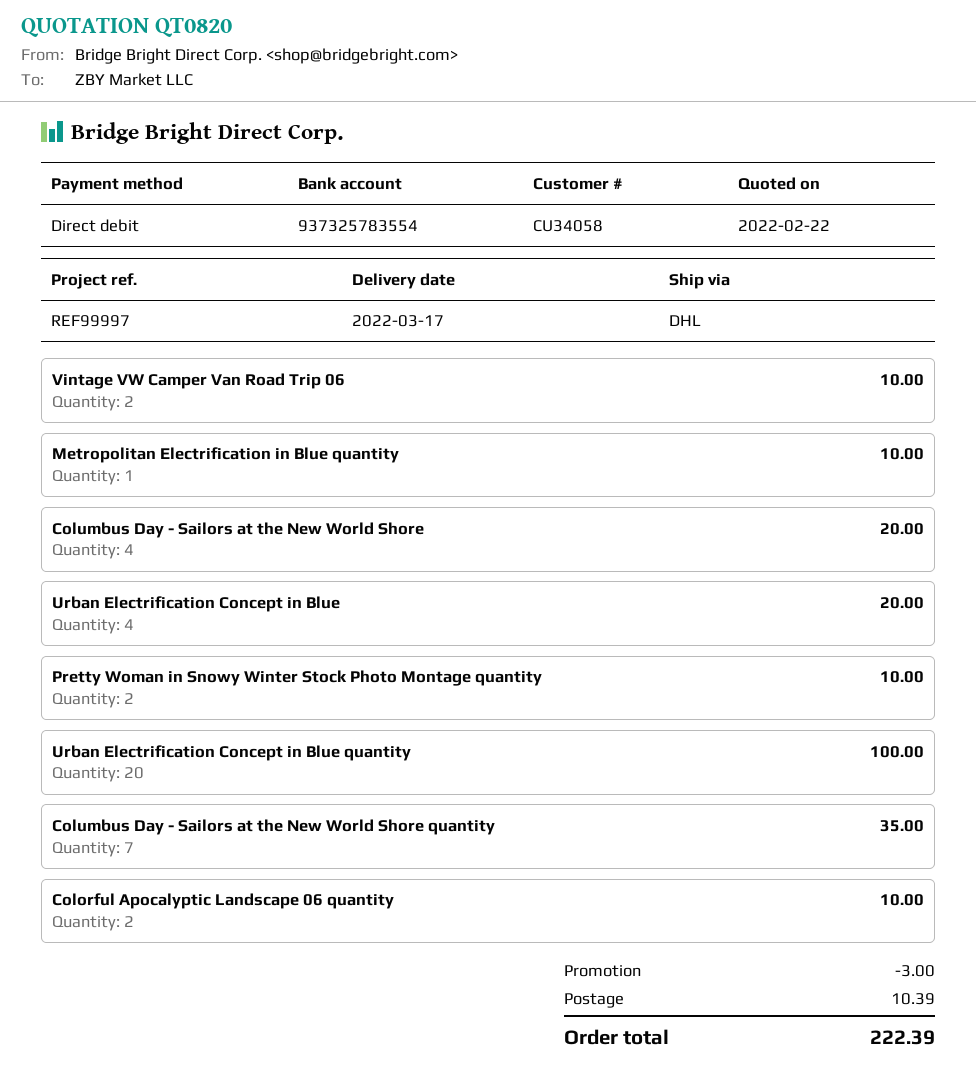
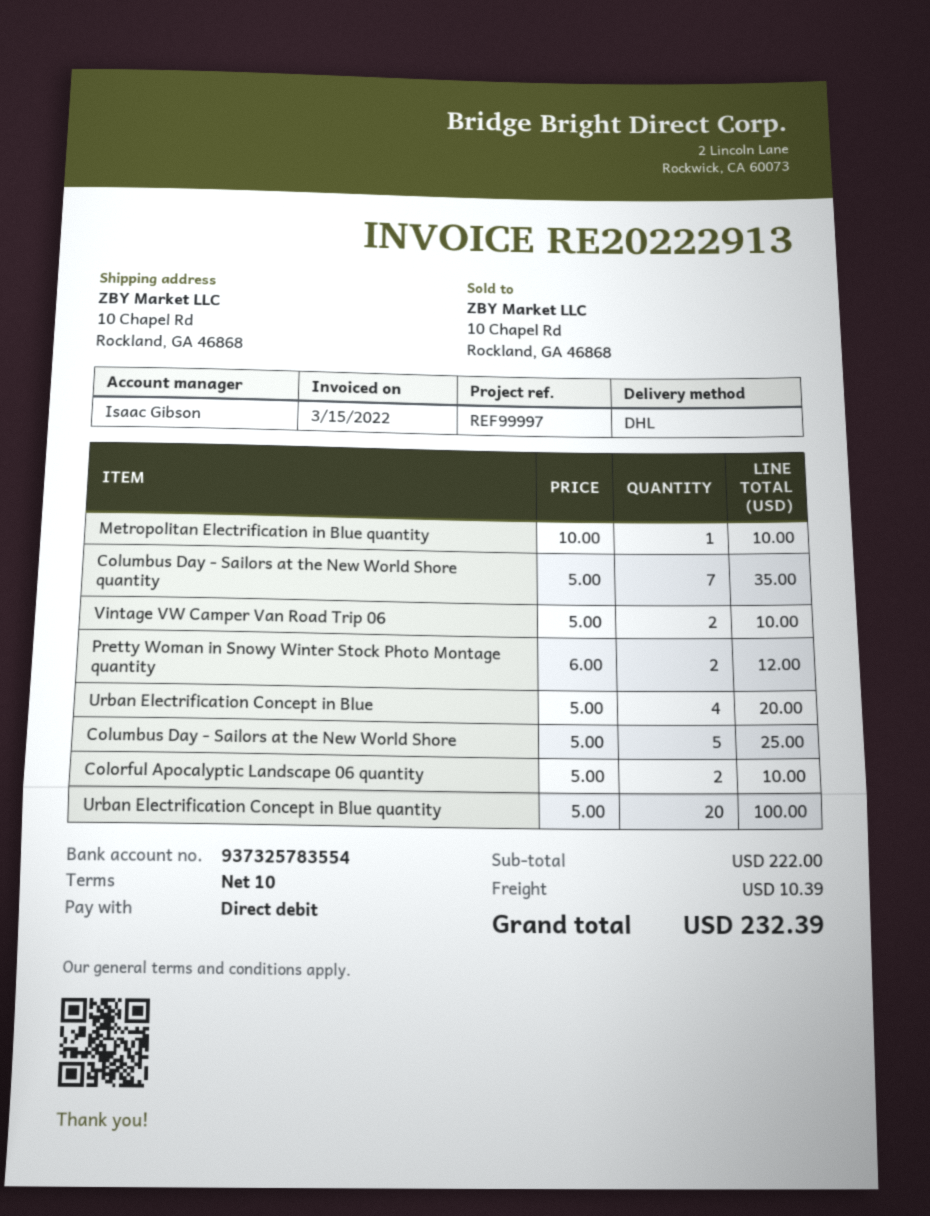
Columbus Day - Sailors at the New World Shore: 4 for 20.00 -> 5 for 25.00
Pretty Woman in Snowy Winter Stock Photo Montage quantity: 2 for 10.00 -> 2 for 12.00
discount: 3.00 -> none
total: 222.39 -> 232.39

